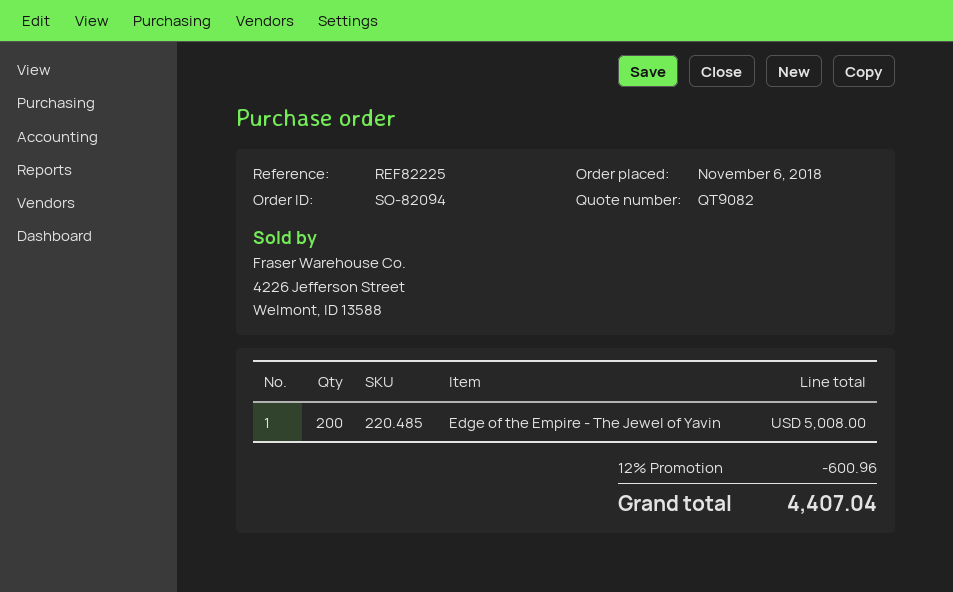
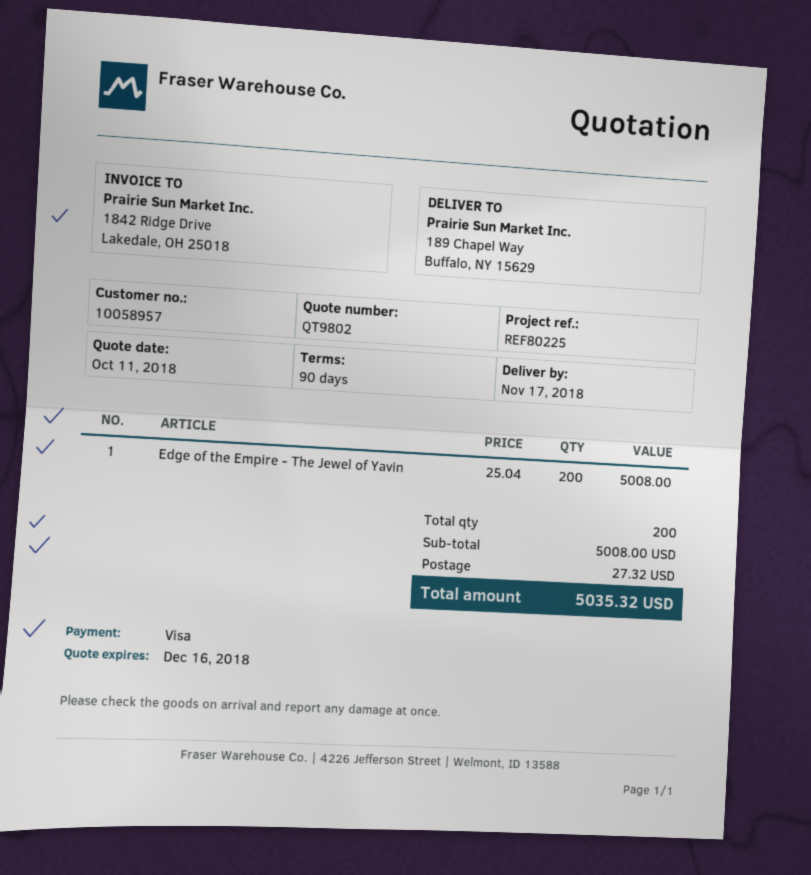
quote number: QT9082 -> QT9802
reference: REF82225 -> REF80225
discount: 12% = 600.96 -> none
shipping: none -> 27.32
total: 4407.04 -> 5035.32

